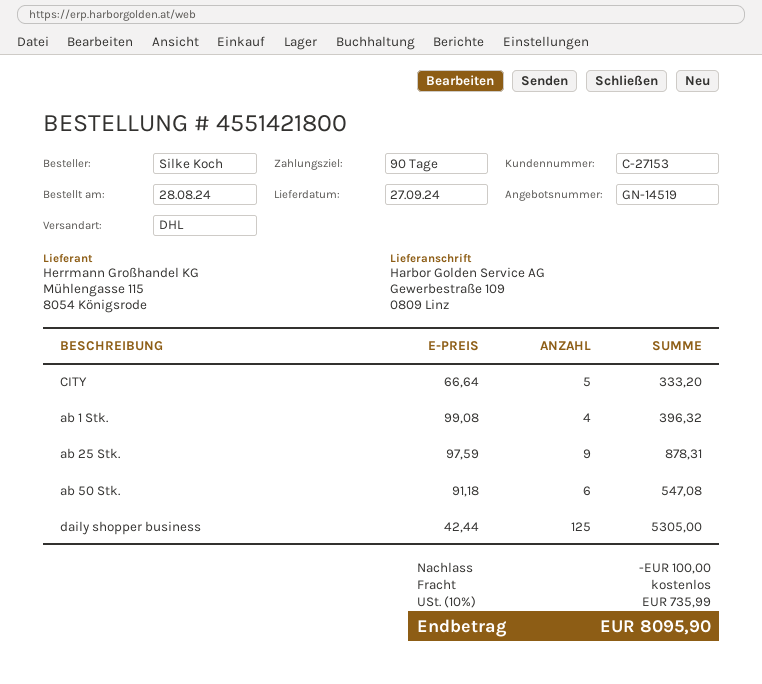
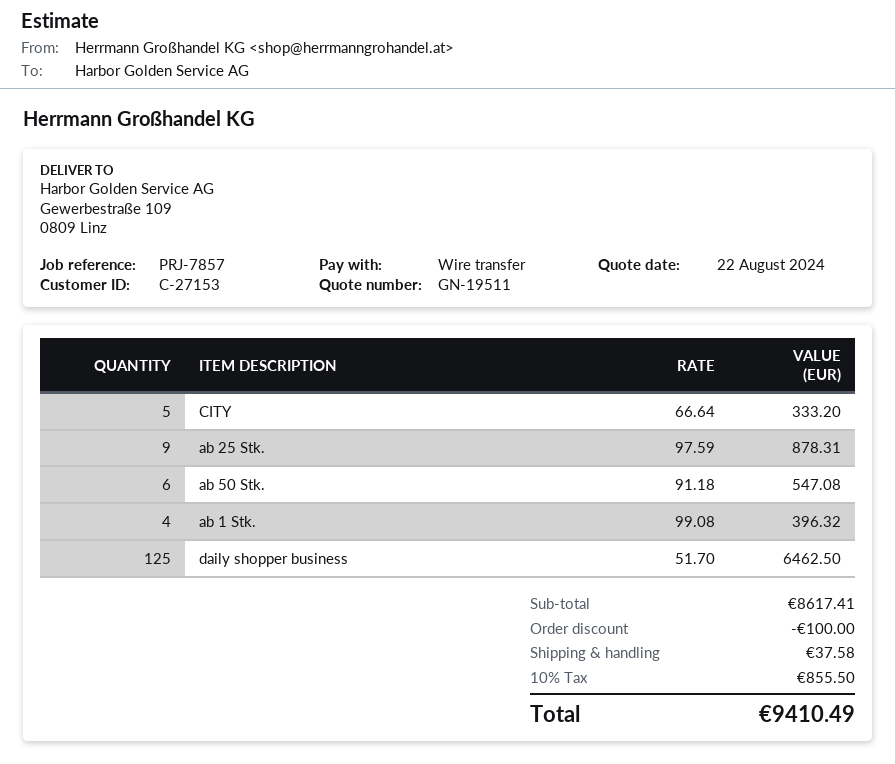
quote number: GN-14519 -> GN-19511
daily shopper business: 125 x 42.44 = 5305.00 -> 125 x 51.70 = 6462.50
shipping: 0.00 -> 37.58
tax: 10% = 735.99 -> 10% = 855.50
total: 8095.90 -> 9410.49

